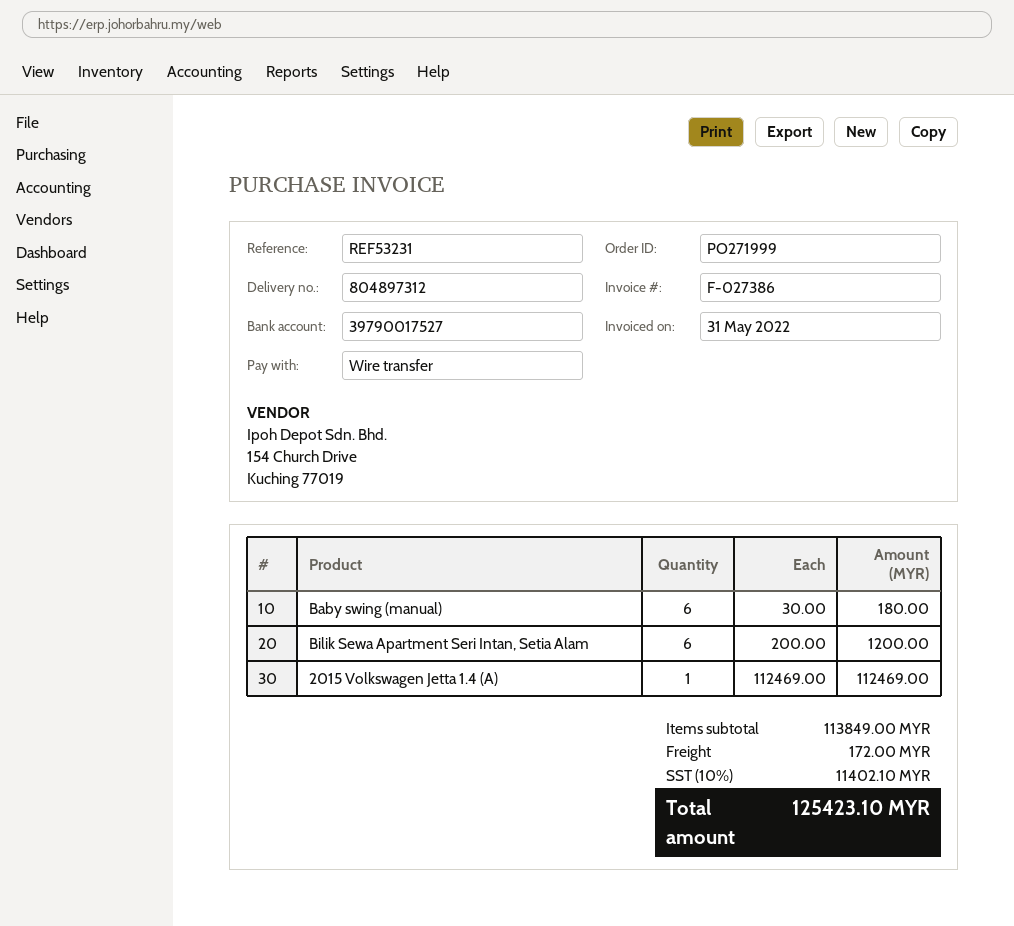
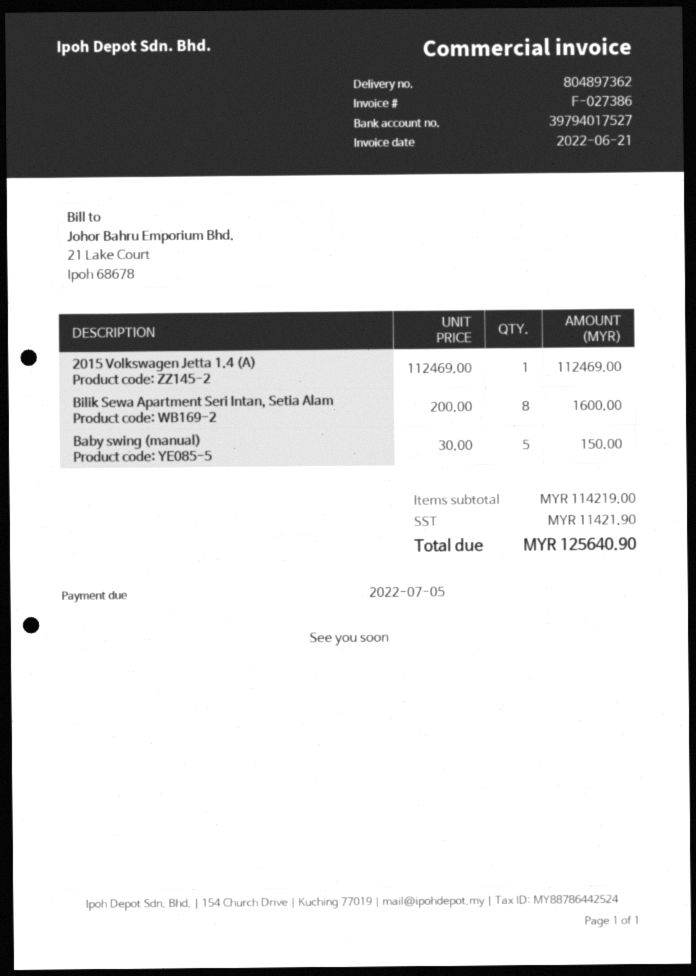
delivery note number: 804897312 -> 804897362
invoice date: 2022-05-31 -> 2022-06-21
bank account: 39790017527 -> 39794017527
Baby swing (manual): 6 x 30.00 = 180.00 -> 5 x 30.00 = 150.00
Bilik Sewa Apartment Seri Intan, Setia Alam: 6 x 200.00 = 1200.00 -> 8 x 200.00 = 1600.00
subtotal: 113849.00 -> 114219.00
shipping: 172.00 -> none
tax: 11402.10 -> 11421.90
total: 125423.10 -> 125640.90

